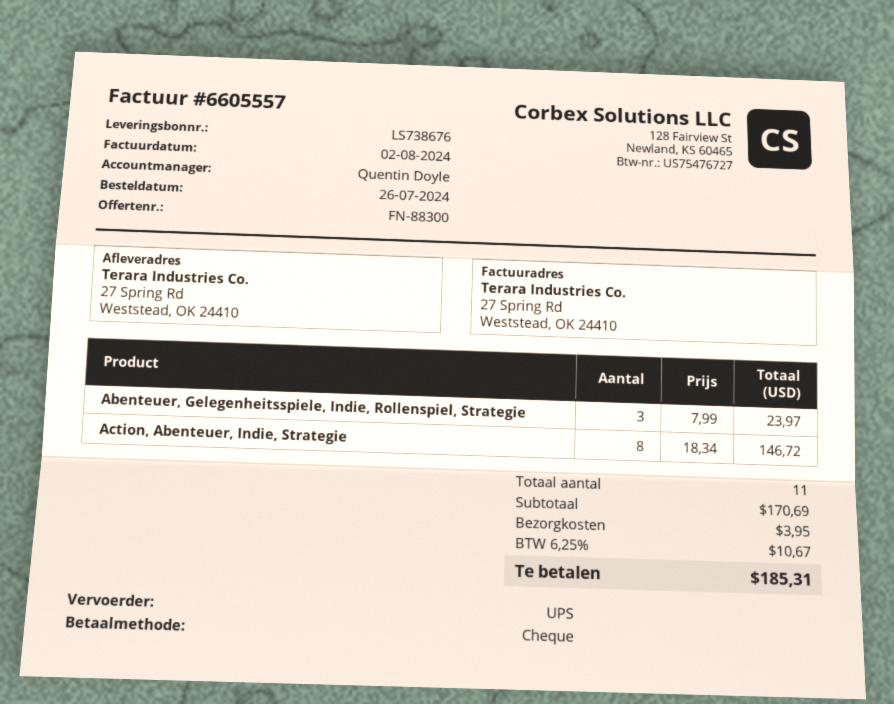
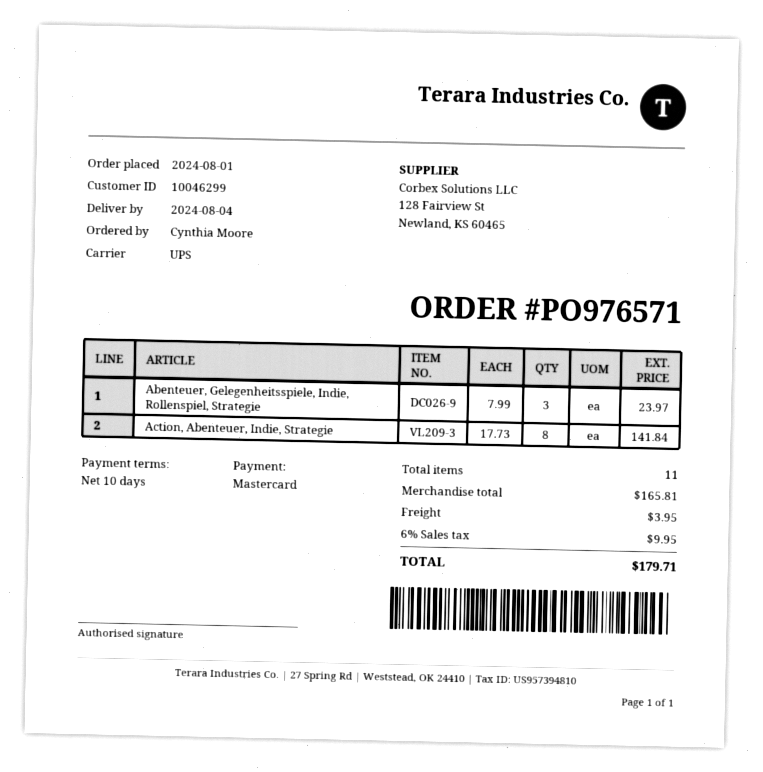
order date: 2024-07-26 -> 2024-08-01
payment method: cheque -> Mastercard
Action, Abenteuer, Indie, Strategie: 8 x 18.34 = 146.72 -> 8 x 17.73 = 141.84
subtotal: 170.69 -> 165.81
tax: 6.25% = 10.67 -> 6% = 9.95
total: 185.31 -> 179.71

